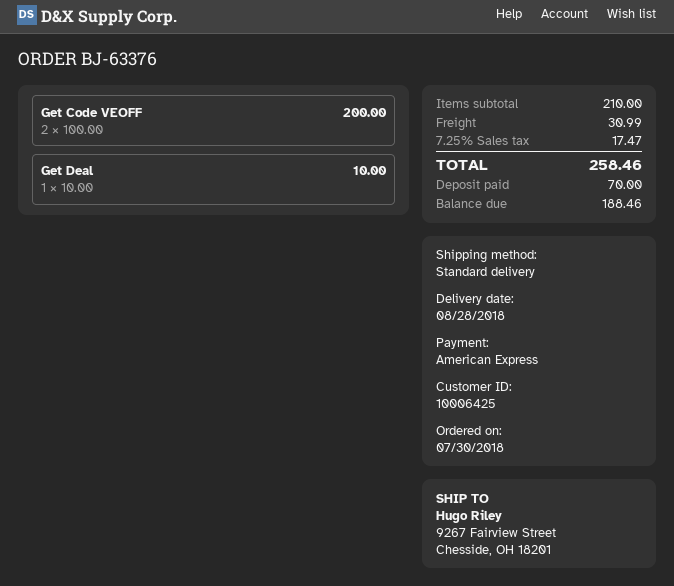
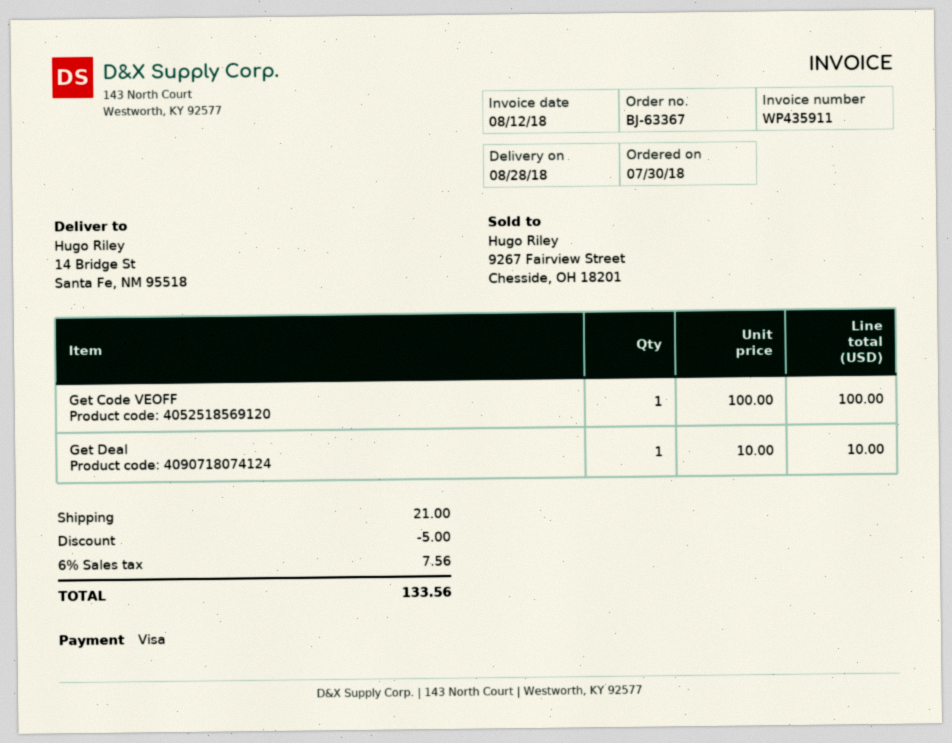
order number: BJ-63376 -> BJ-63367
payment method: American Express -> Visa
ship to: 9267 Fairview Street, Chesside, OH 18201 -> 14 Bridge St, Santa Fe, NM 95518
Get Code VEOFF: 2 x 100.00 = 200.00 -> 1 x 100.00 = 100.00
discount: none -> 5.00
shipping: 30.99 -> 21.00
tax: 7.25% = 17.47 -> 6% = 7.56
total: 258.46 -> 133.56

